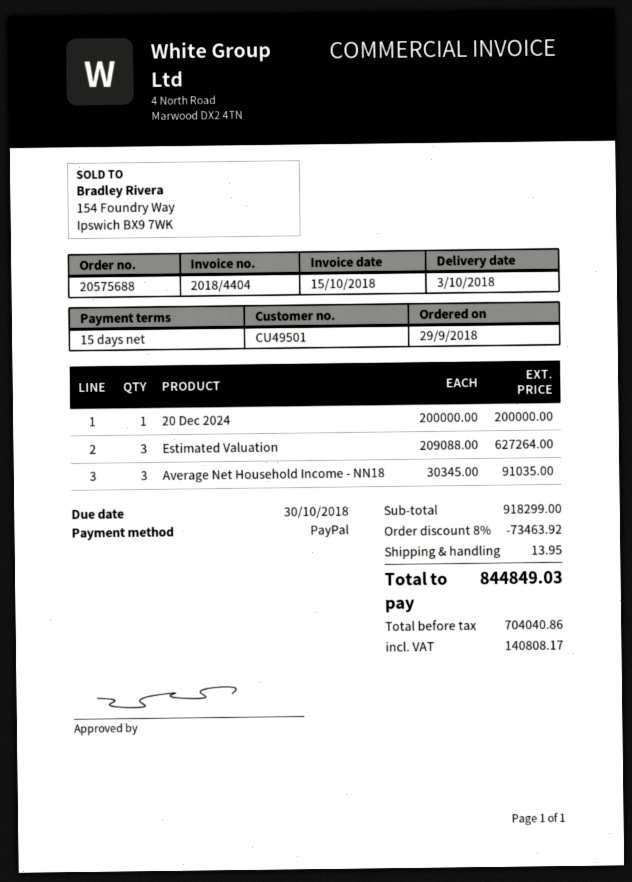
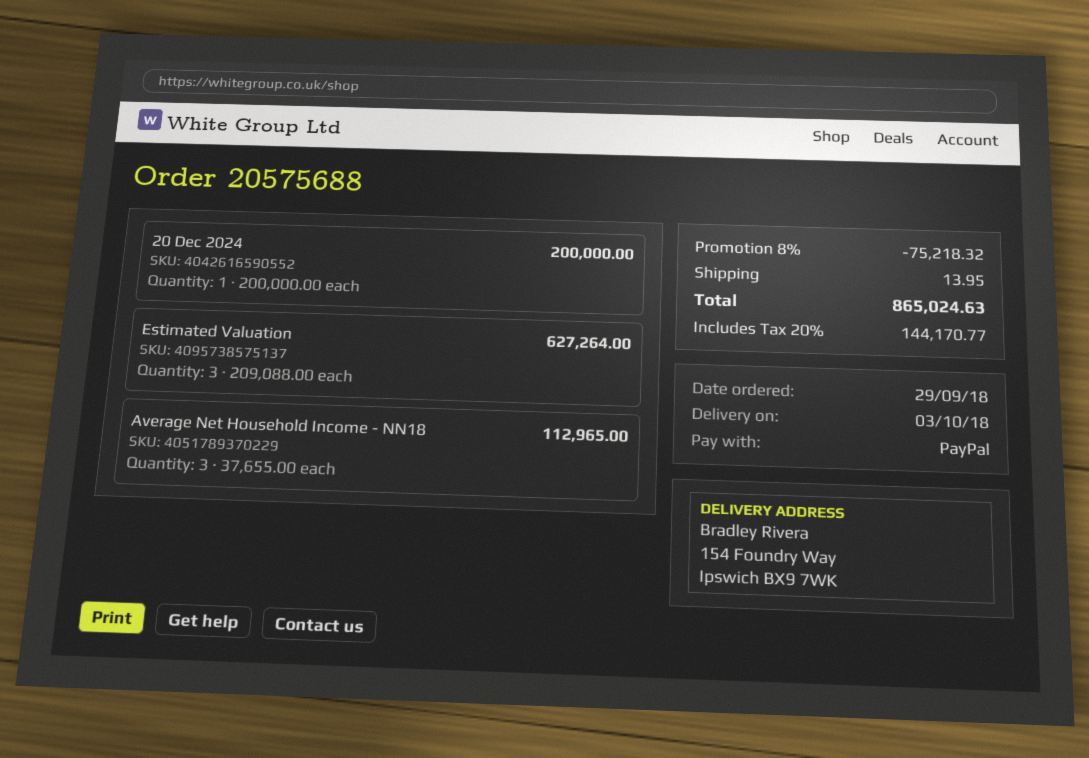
Average Net Household Income - NN18: 3 x 30345.00 = 91035.00 -> 3 x 37655.00 = 112965.00
discount: 8% = 73463.92 -> 8% = 75218.32
tax: 140808.17 -> 144170.77
total: 844849.03 -> 865024.63

